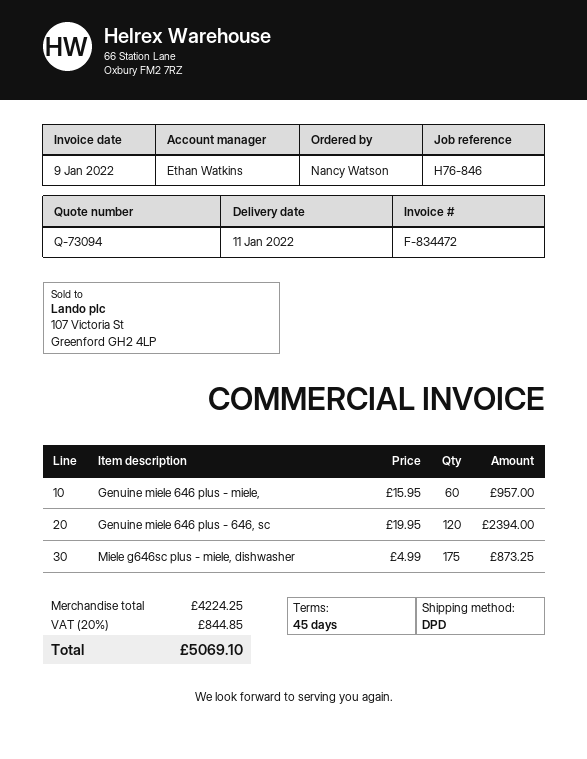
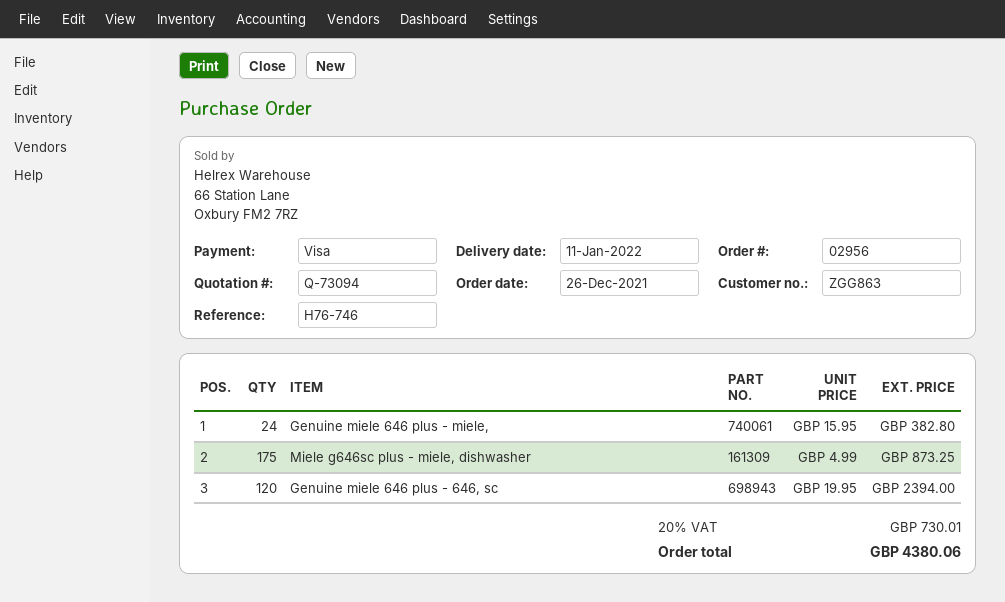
reference: H76-846 -> H76-746
Genuine miele 646 plus - miele,: 60 x 15.95 = 957.00 -> 24 x 15.95 = 382.80
tax: 20% = 844.85 -> 20% = 730.01
total: 5069.10 -> 4380.06

